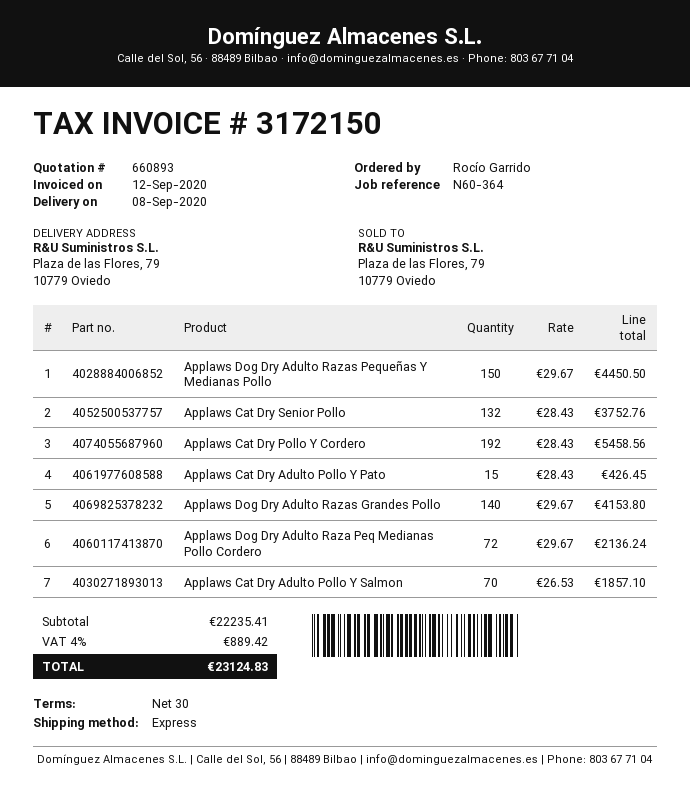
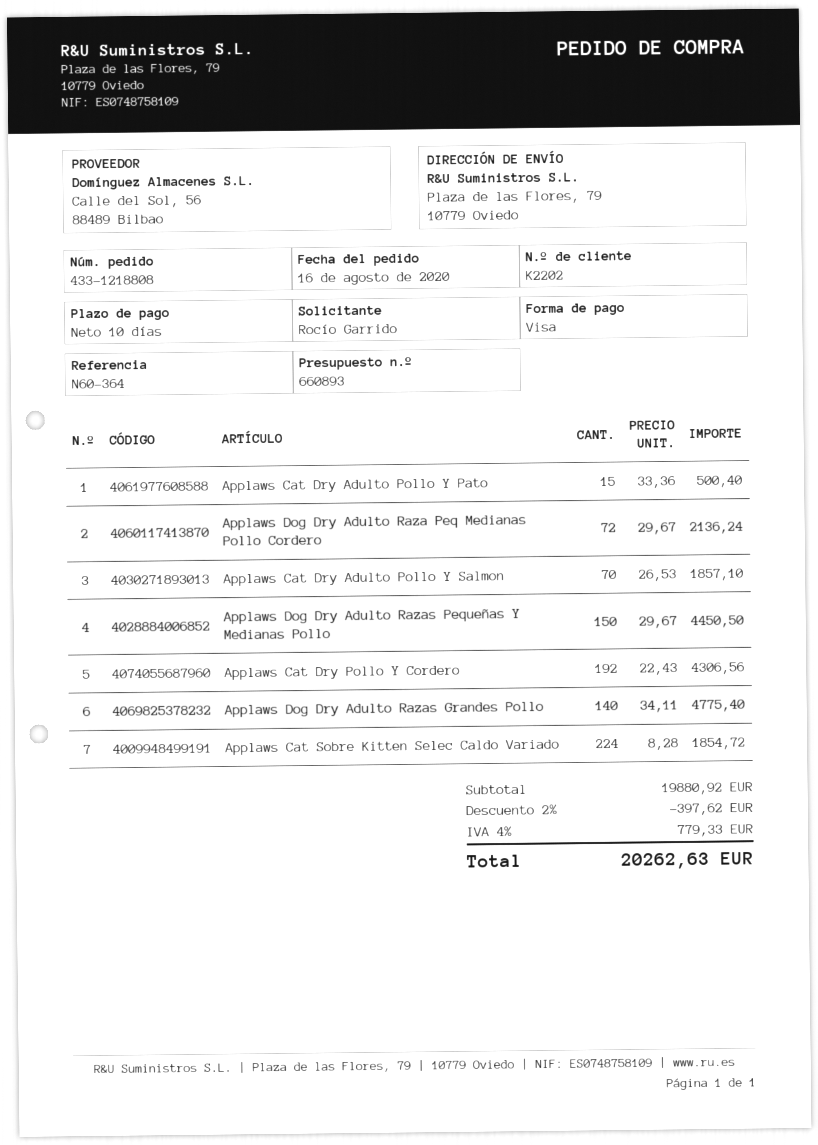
payment terms: 30 days -> 10 days
Applaws Cat Dry Senior Pollo: 132 x 28.43 = 3752.76 -> none
Applaws Cat Dry Pollo Y Cordero: 192 x 28.43 = 5458.56 -> 192 x 22.43 = 4306.56
Applaws Cat Dry Adulto Pollo Y Pato: 15 x 28.43 = 426.45 -> 15 x 33.36 = 500.40
Applaws Dog Dry Adulto Razas Grandes Pollo: 140 x 29.67 = 4153.80 -> 140 x 34.11 = 4775.40
Applaws Cat Sobre Kitten Selec Caldo Variado: none -> 224 x 8.28 = 1854.72
subtotal: 22235.41 -> 19880.92
discount: none -> 2% = 397.62
tax: 4% = 889.42 -> 4% = 779.33
total: 23124.83 -> 20262.63

